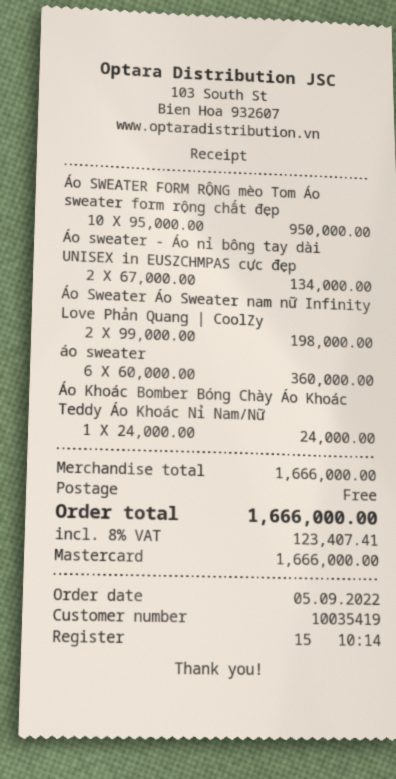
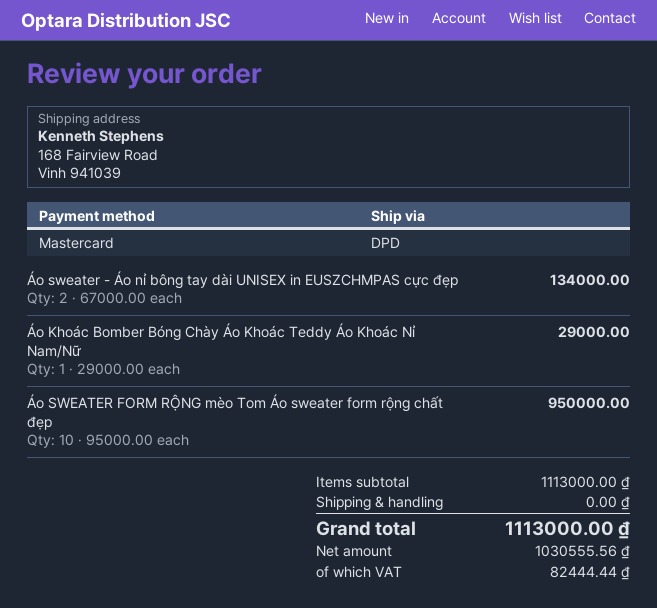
Áo Sweater Áo Sweater nam nữ Infinity Love Phản Quang | CoolZy: 2 x 99000.00 = 198000.00 -> none
áo sweater: 6 x 60000.00 = 360000.00 -> none
Áo Khoác Bomber Bóng Chày Áo Khoác Teddy Áo Khoác Nỉ Nam/Nữ: 1 x 24000.00 = 24000.00 -> 1 x 29000.00 = 29000.00
subtotal: 1666000.00 -> 1113000.00
tax: 123407.41 -> 82444.44
total: 1666000.00 -> 1113000.00

